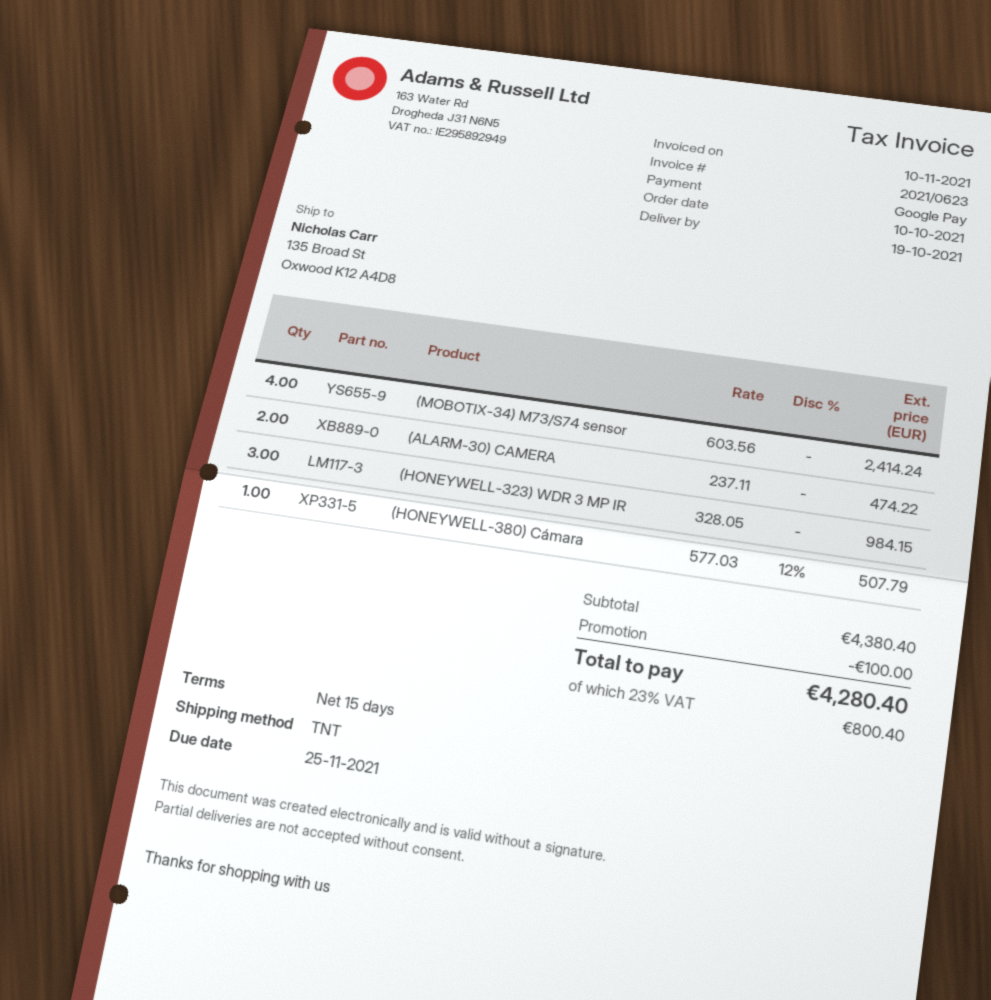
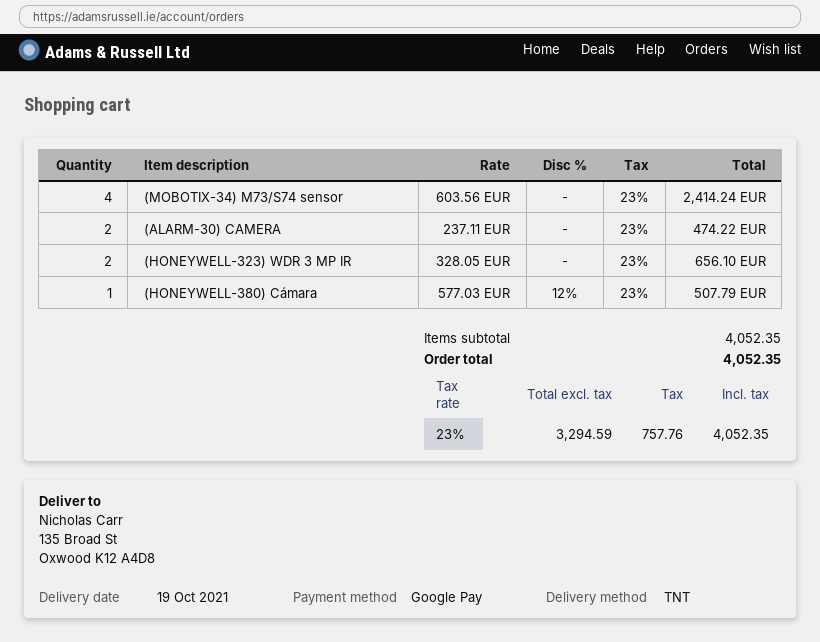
(HONEYWELL-323) WDR 3 MP IR: 3 x 328.05 = 984.15 -> 2 x 328.05 = 656.10
subtotal: 4380.40 -> 4052.35
discount: 100.00 -> none
tax: 23% = 800.40 -> 23% = 757.76
total: 4280.40 -> 4052.35

